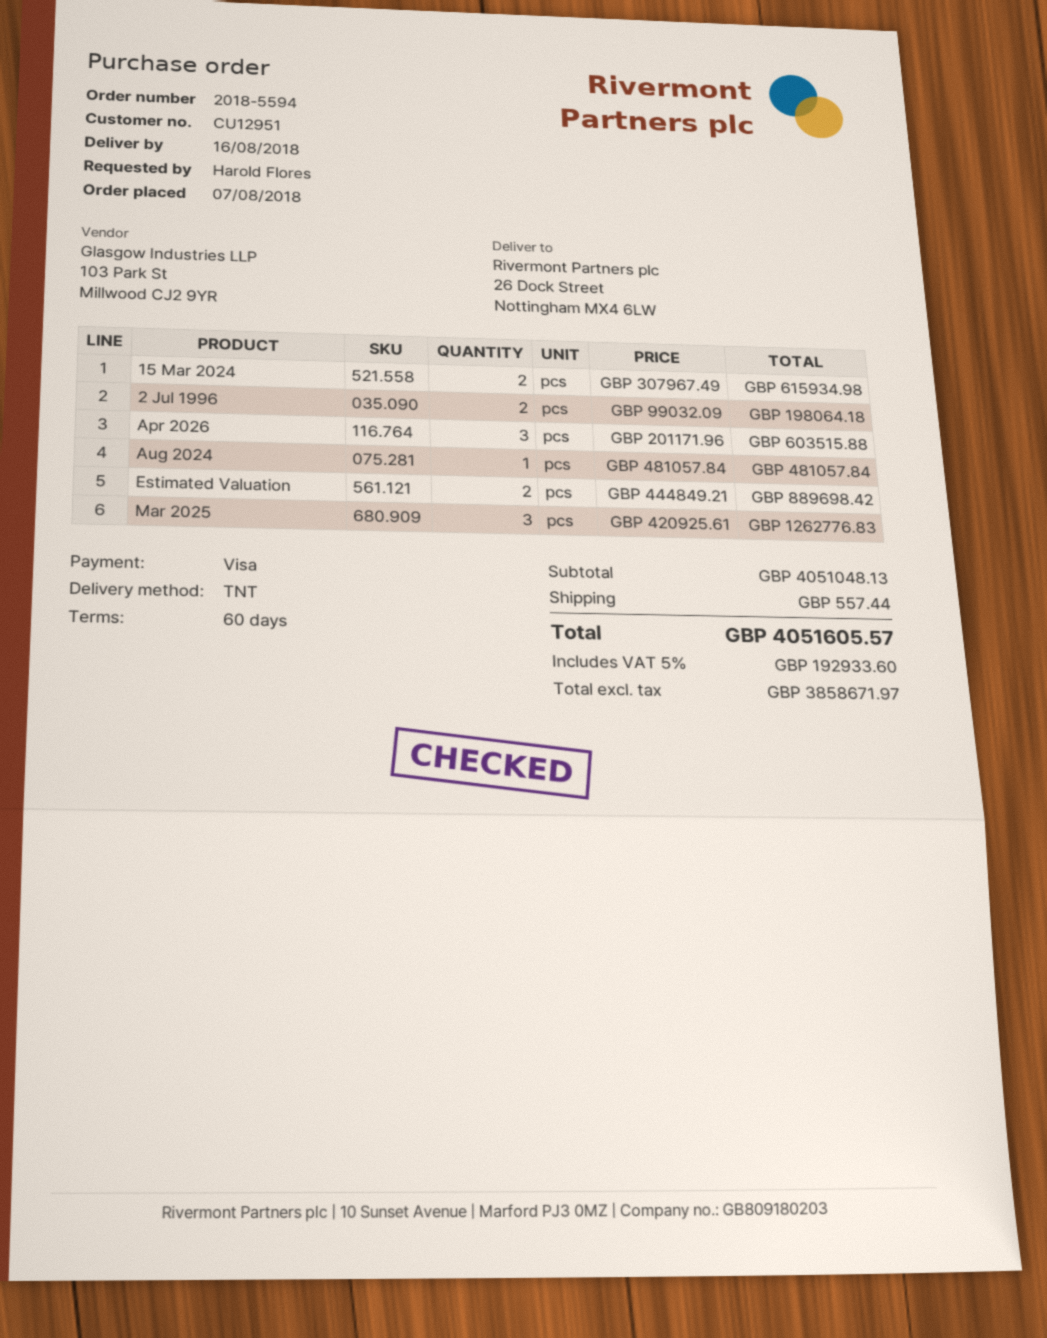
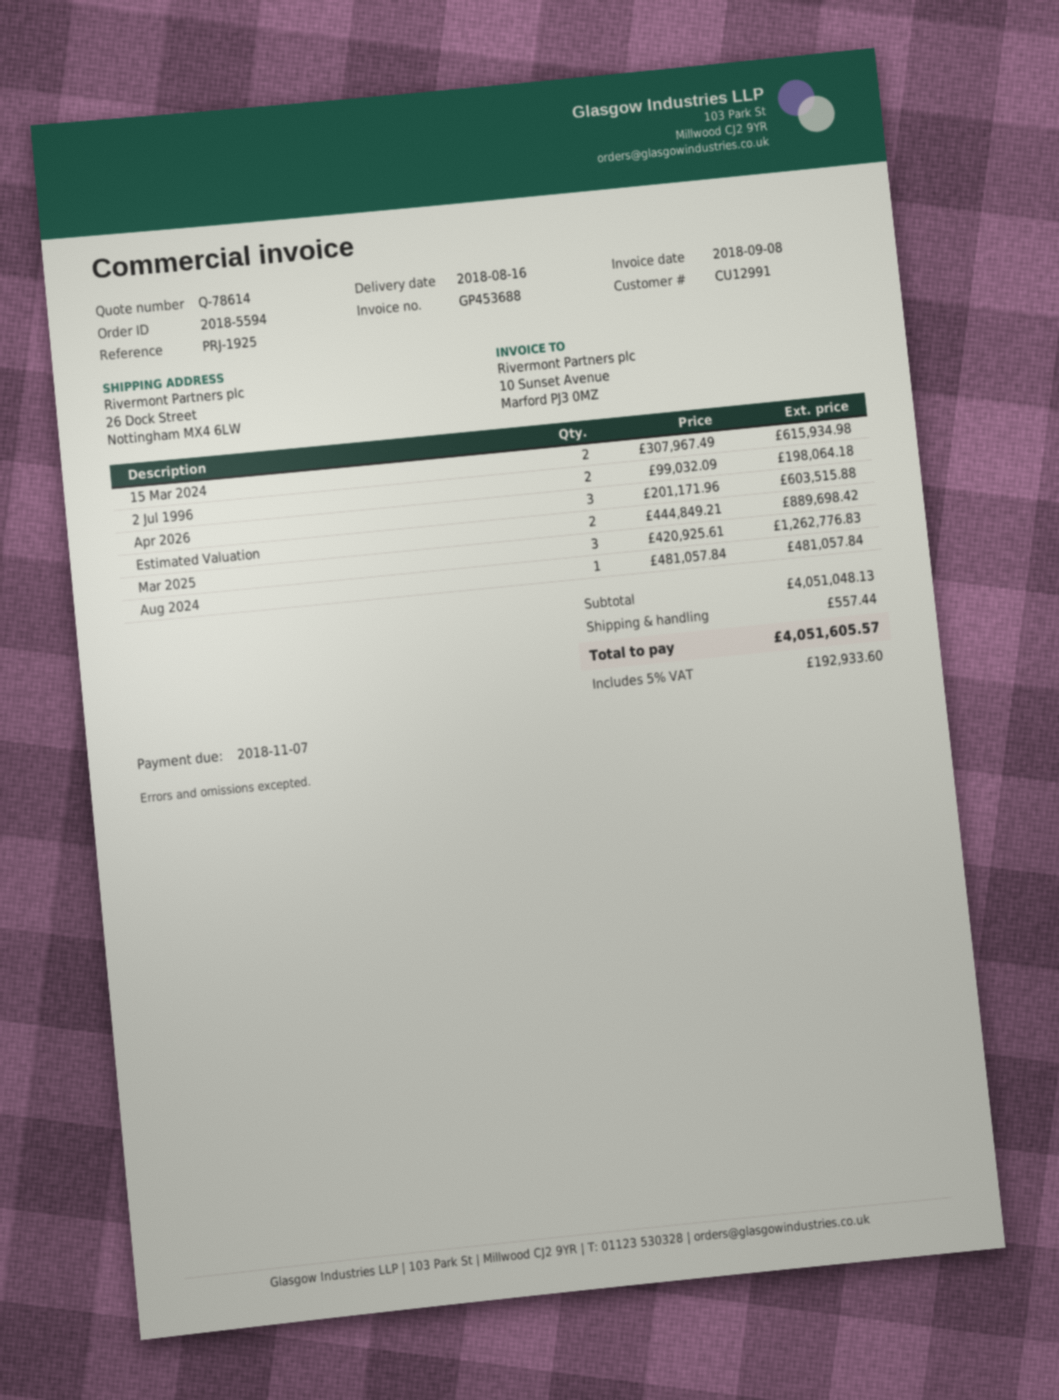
customer number: CU12951 -> CU12991

